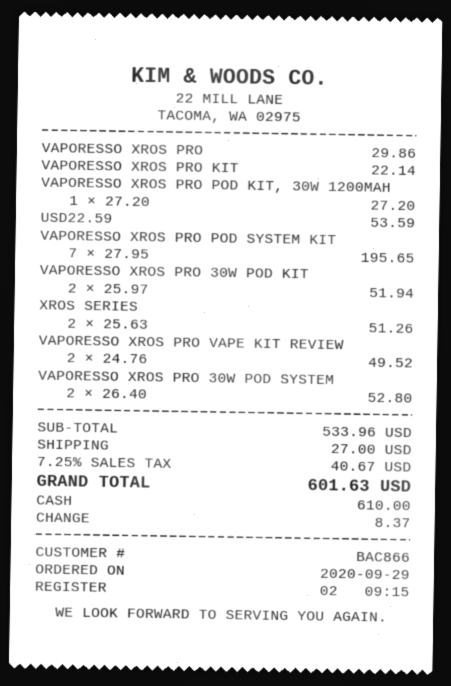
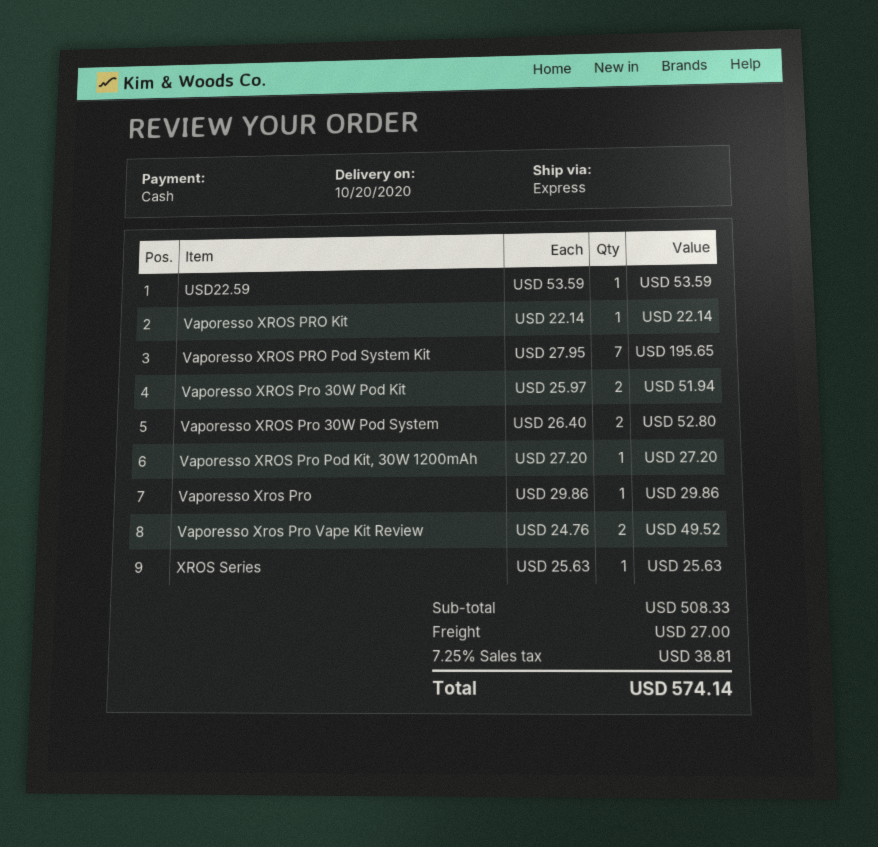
XROS SERIES: 2 x 25.63 = 51.26 -> 1 x 25.63 = 25.63
subtotal: 533.96 -> 508.33
tax: 7.25% = 40.67 -> 7.25% = 38.81
total: 601.63 -> 574.14

